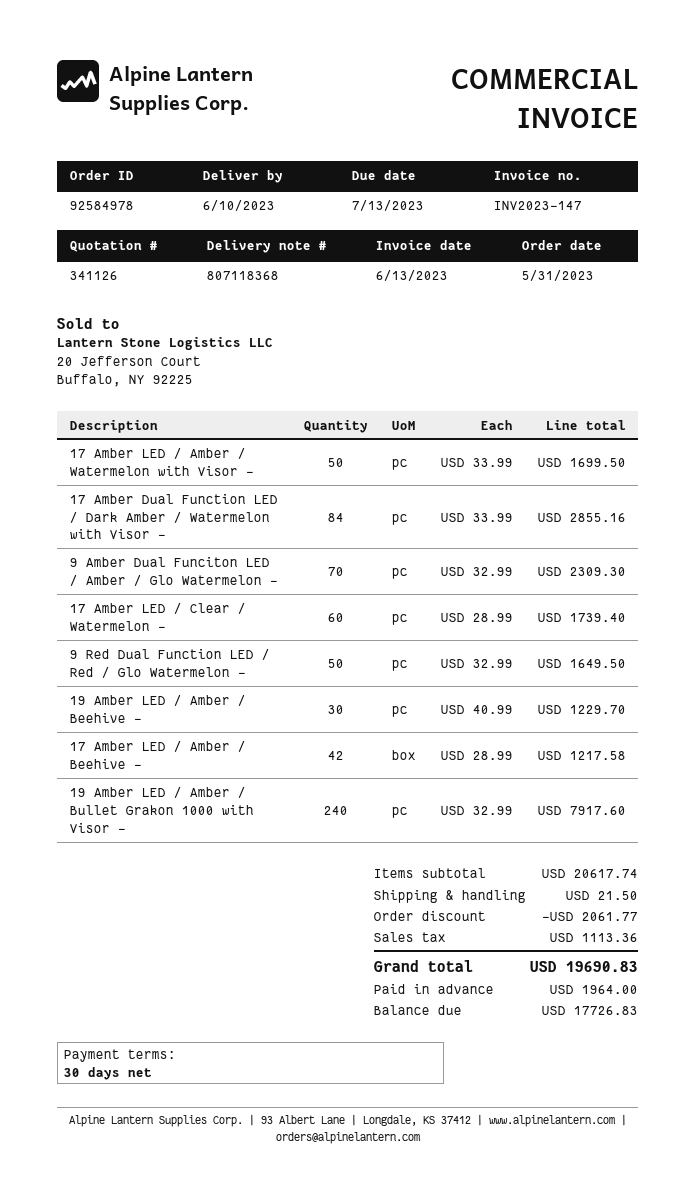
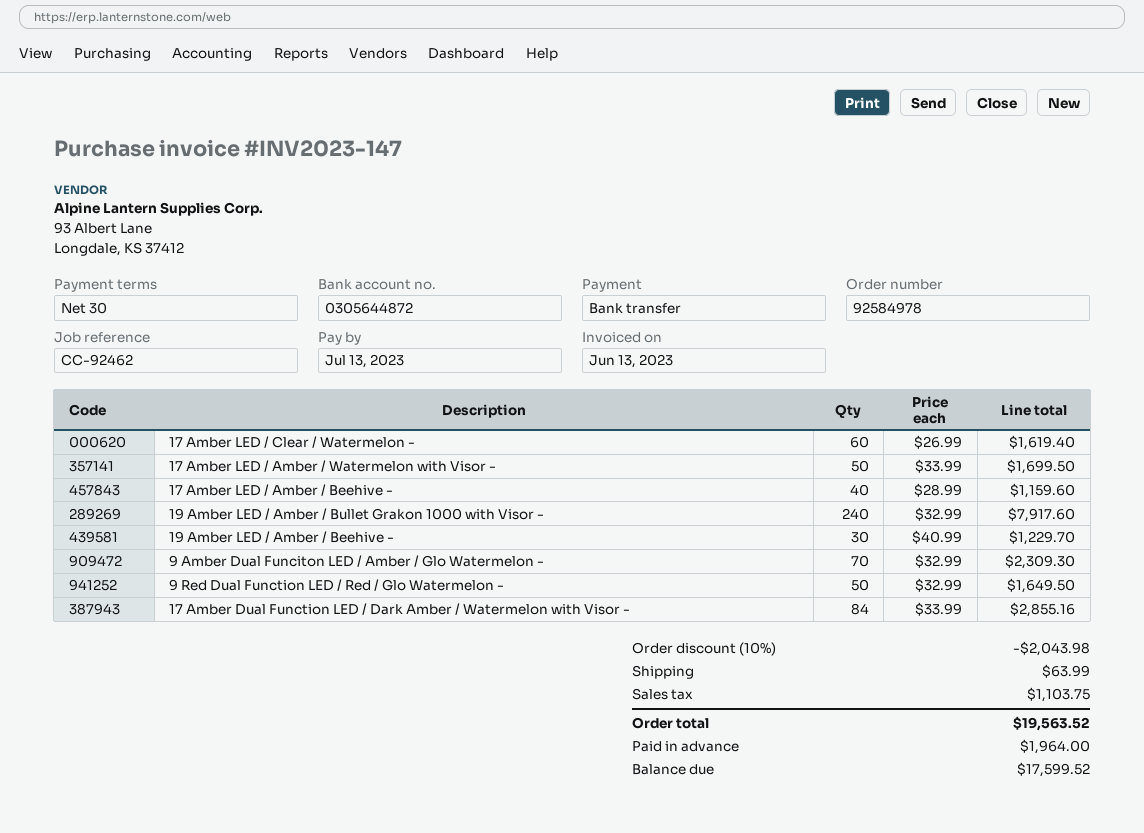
17 Amber LED / Clear / Watermelon -: 60 x 28.99 = 1739.40 -> 60 x 26.99 = 1619.40
17 Amber LED / Amber / Beehive -: 42 x 28.99 = 1217.58 -> 40 x 28.99 = 1159.60
discount: 2061.77 -> 2043.98
shipping: 21.50 -> 63.99
tax: 1113.36 -> 1103.75
total: 19690.83 -> 19563.52
balance: 17726.83 -> 17599.52

